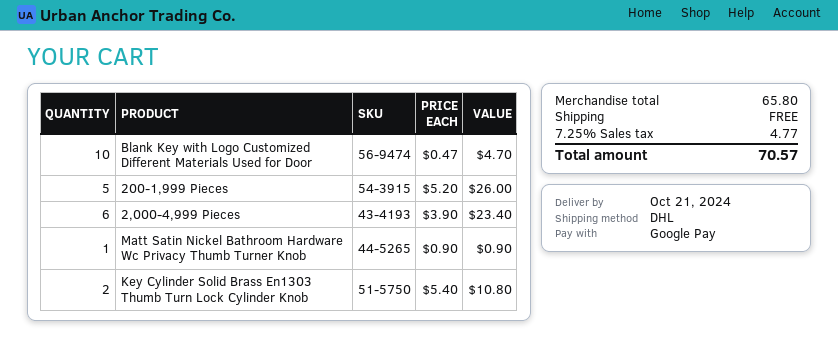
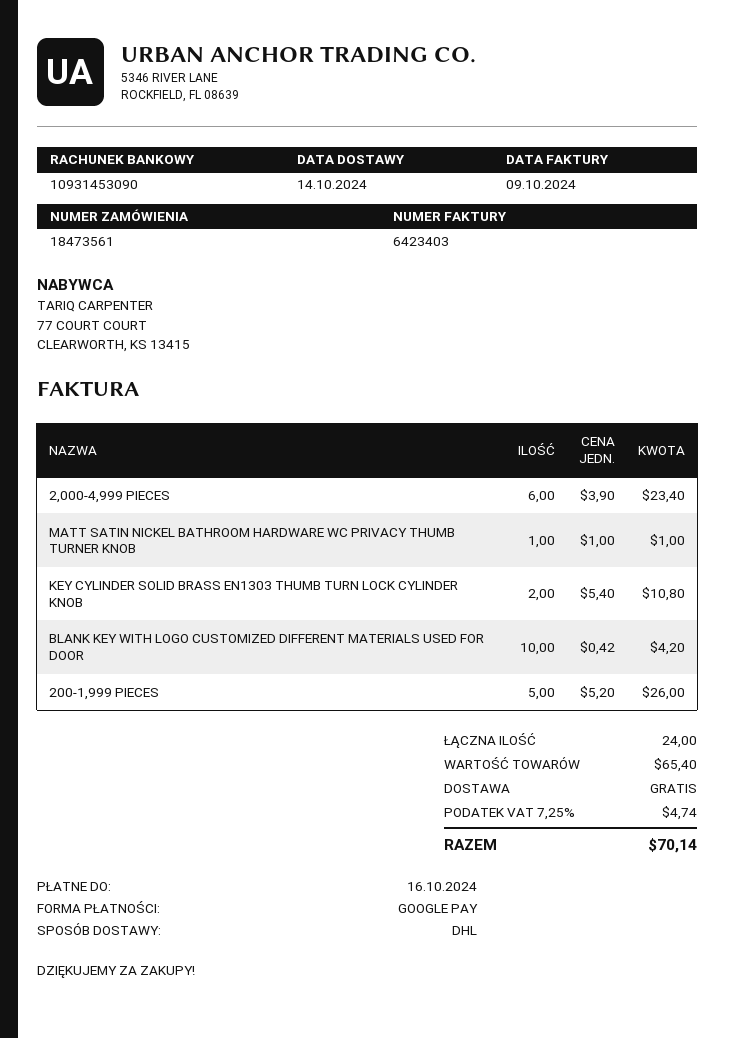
delivery date: 2024-10-21 -> 2024-10-14
Blank Key with Logo Customized Different Materials Used for Door: 10 x 0.47 = 4.70 -> 10 x 0.42 = 4.20
Matt Satin Nickel Bathroom Hardware Wc Privacy Thumb Turner Knob: 1 x 0.90 = 0.90 -> 1 x 1.00 = 1.00
subtotal: 65.80 -> 65.40
tax: 7.25% = 4.77 -> 7.25% = 4.74
total: 70.57 -> 70.14

